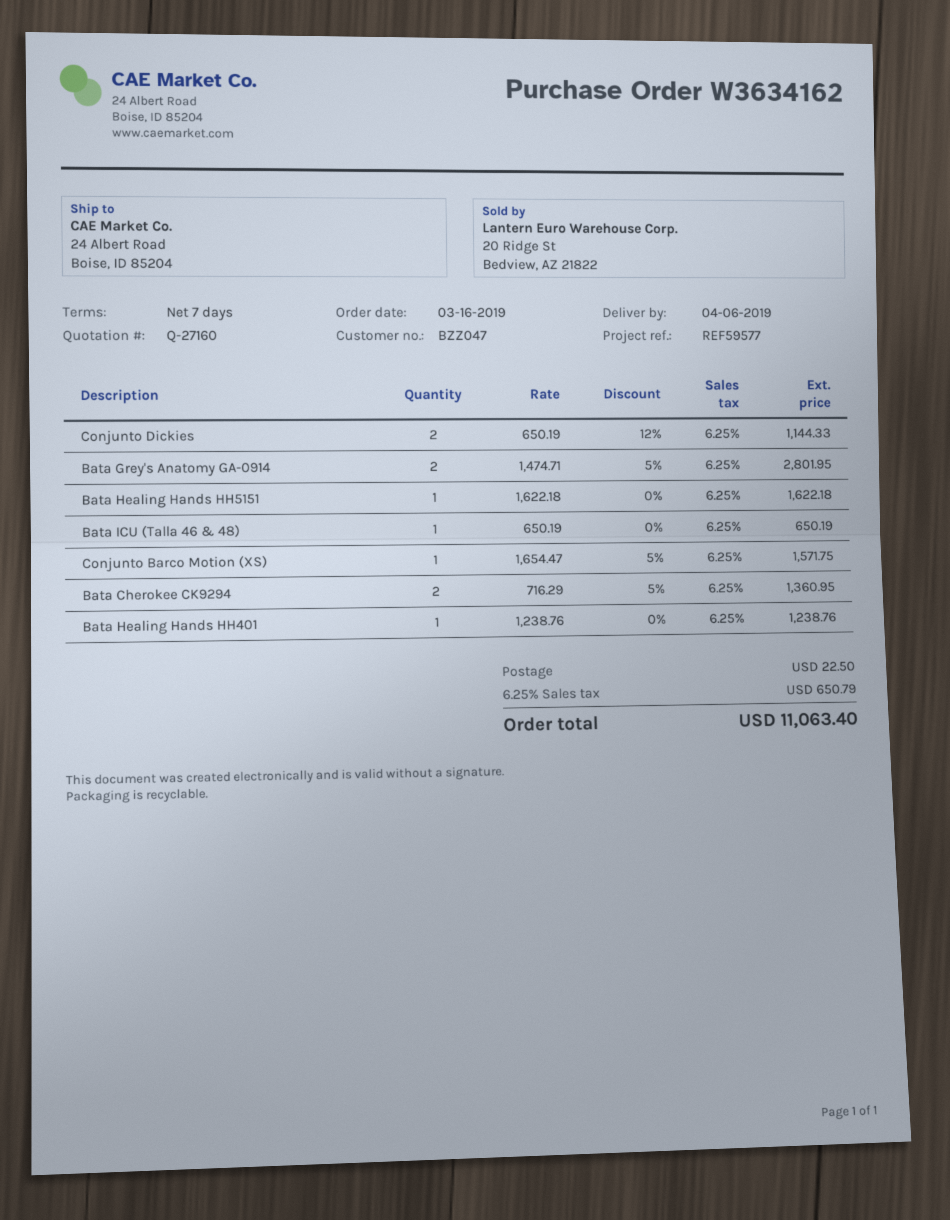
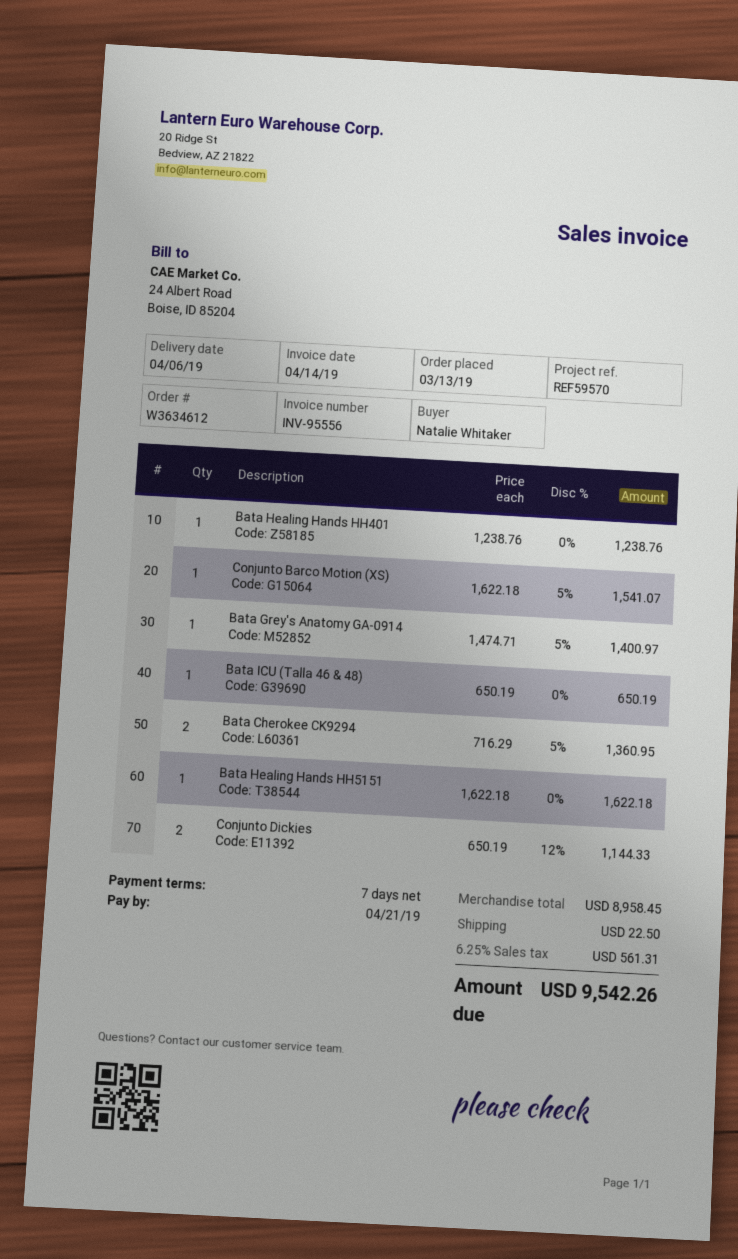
order number: W3634162 -> W3634612
order date: 2019-03-16 -> 2019-03-13
reference: REF59577 -> REF59570
Bata Grey's Anatomy GA-0914: 2 x 1474.71 - 5% = 2801.95 -> 1 x 1474.71 - 5% = 1400.97
Conjunto Barco Motion (XS): 1 x 1654.47 - 5% = 1571.75 -> 1 x 1622.18 - 5% = 1541.07
tax: 6.25% = 650.79 -> 6.25% = 561.31
total: 11063.40 -> 9542.26

